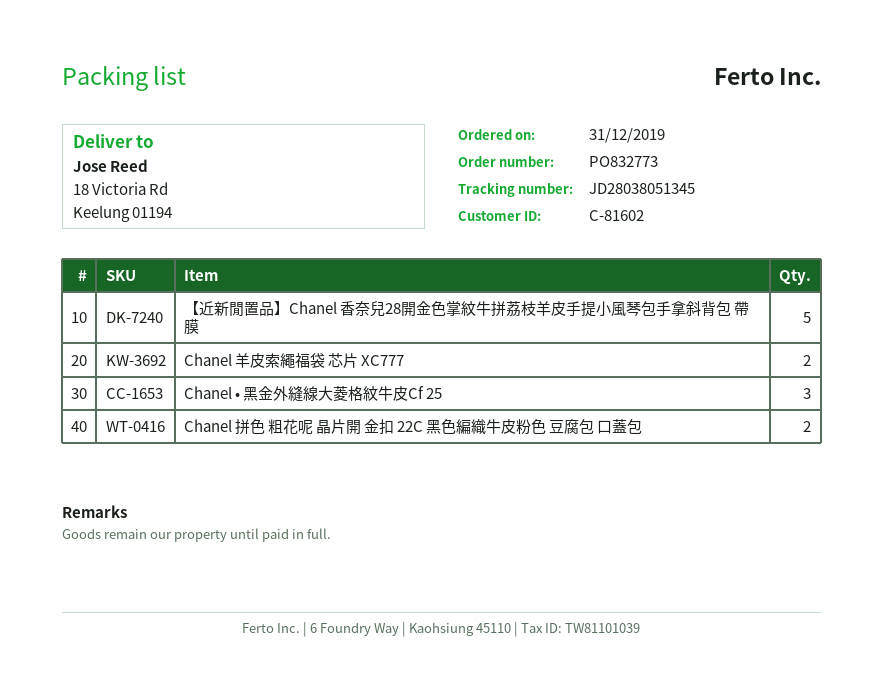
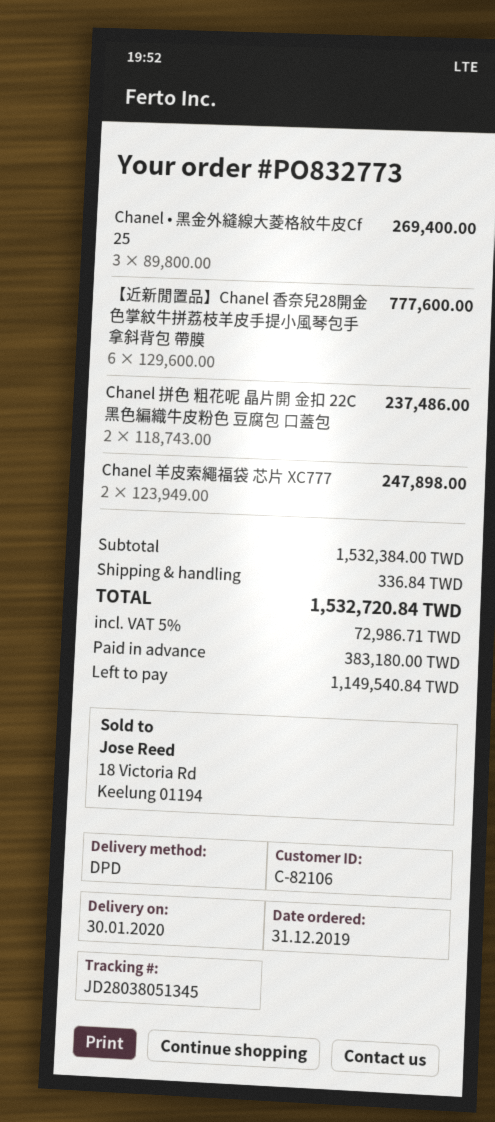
customer number: C-81602 -> C-82106
【近新閒置品】Chanel 香奈兒28開金色掌紋牛拼荔枝羊皮手提小風琴包手拿斜背包 帶膜: 5 -> 6

